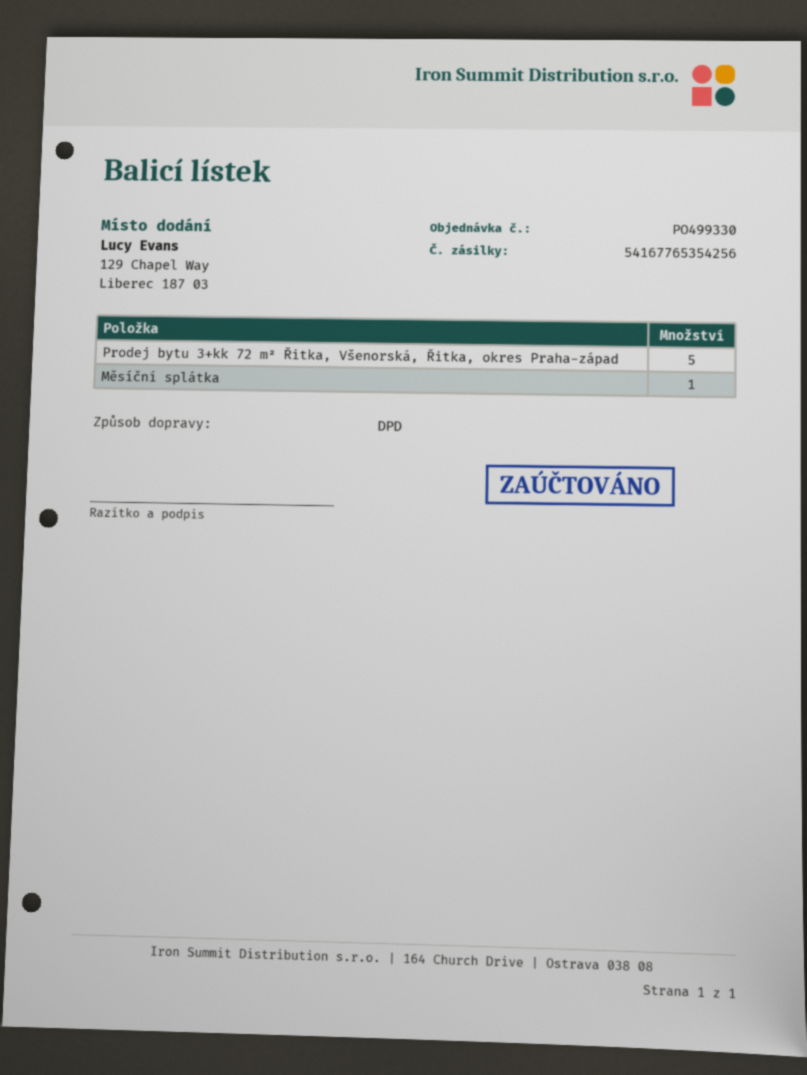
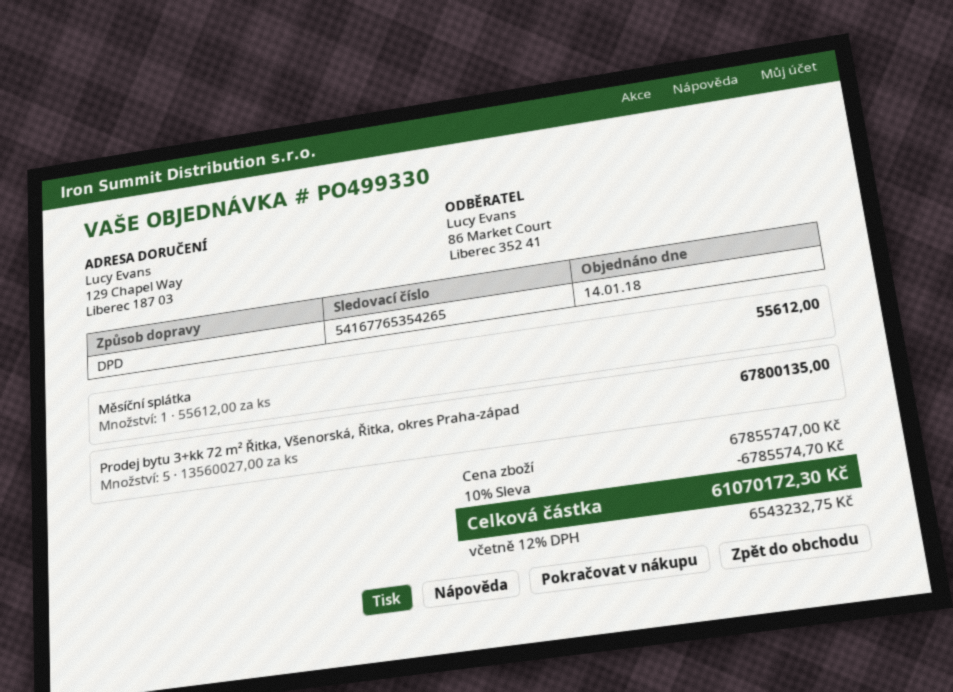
tracking number: 54167765354256 -> 54167765354265

